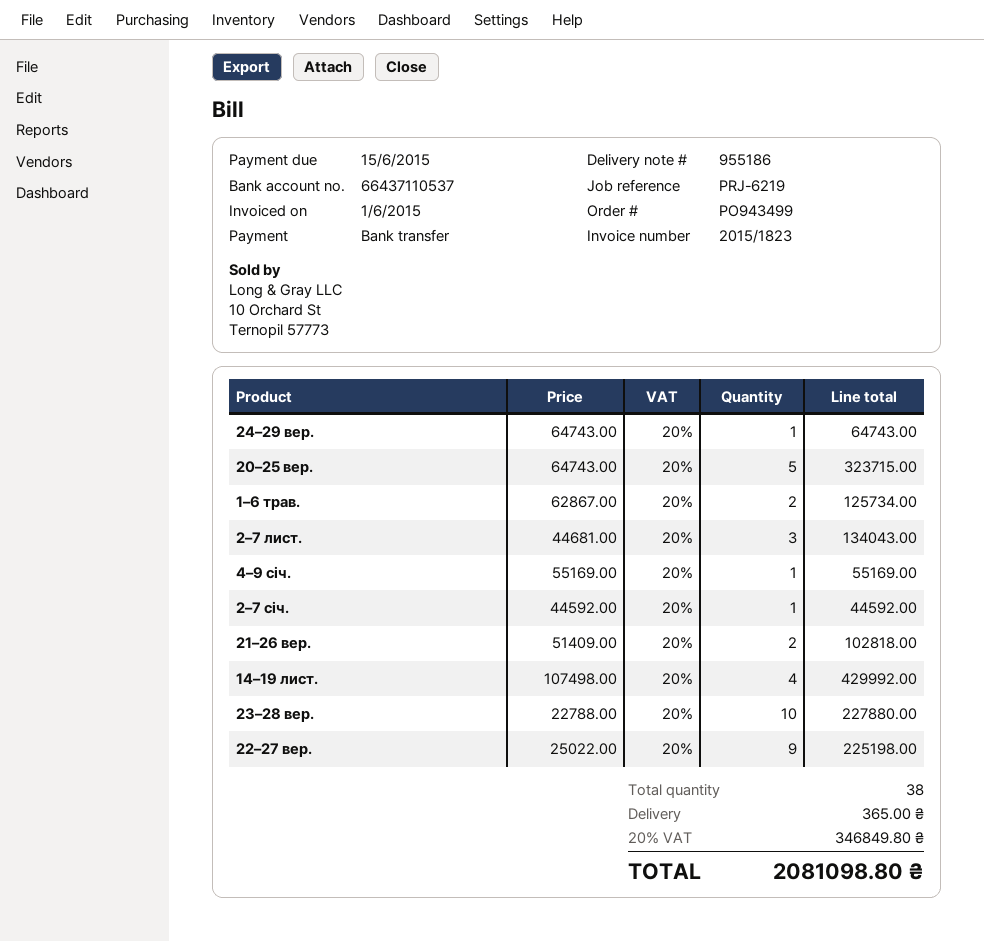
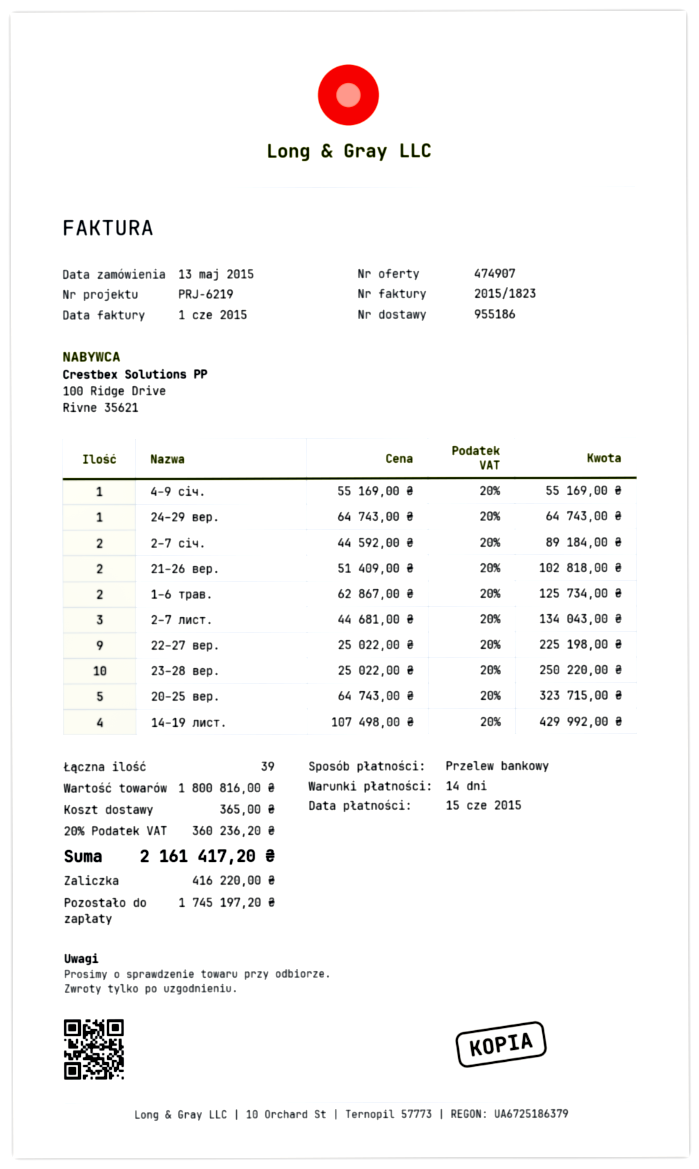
2–7 січ.: 1 x 44592.00 = 44592.00 -> 2 x 44592.00 = 89184.00
23–28 вер.: 10 x 22788.00 = 227880.00 -> 10 x 25022.00 = 250220.00
total quantity: 38 -> 39
tax: 20% = 346849.80 -> 20% = 360236.20
total: 2081098.80 -> 2161417.20

